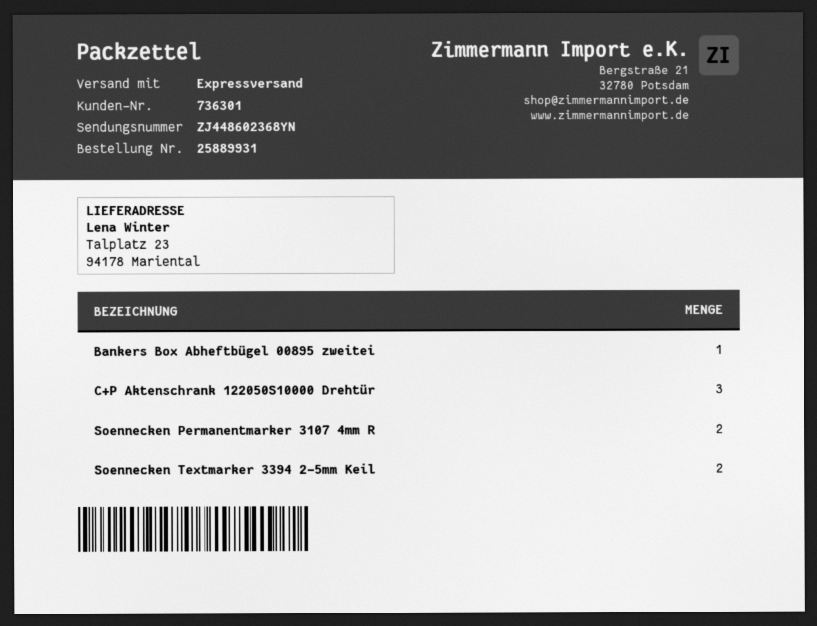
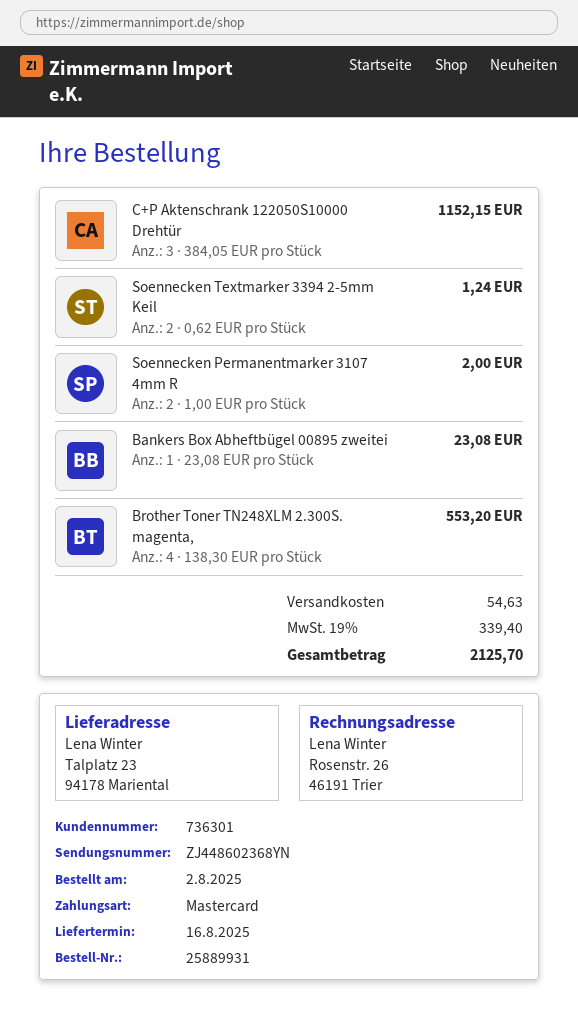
Brother Toner TN248XLM 2.300S. magenta,: none -> 4

